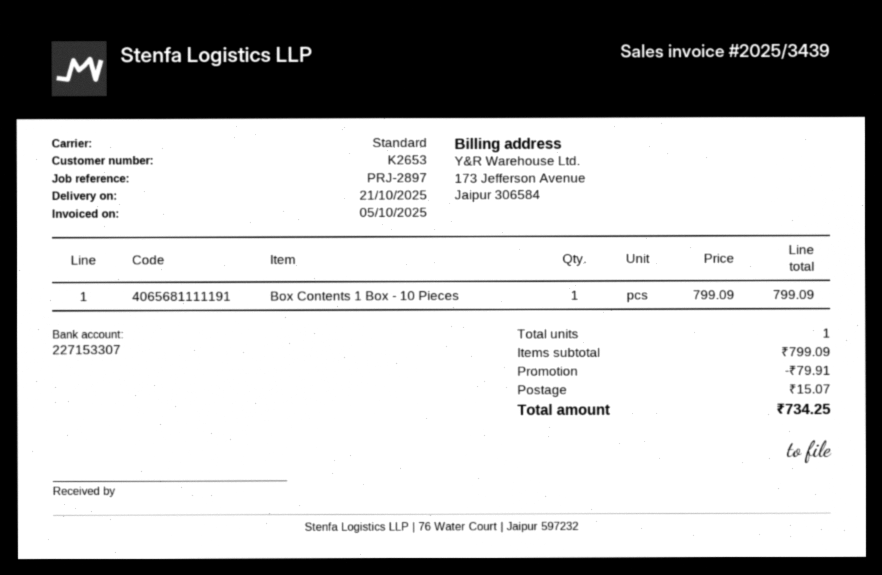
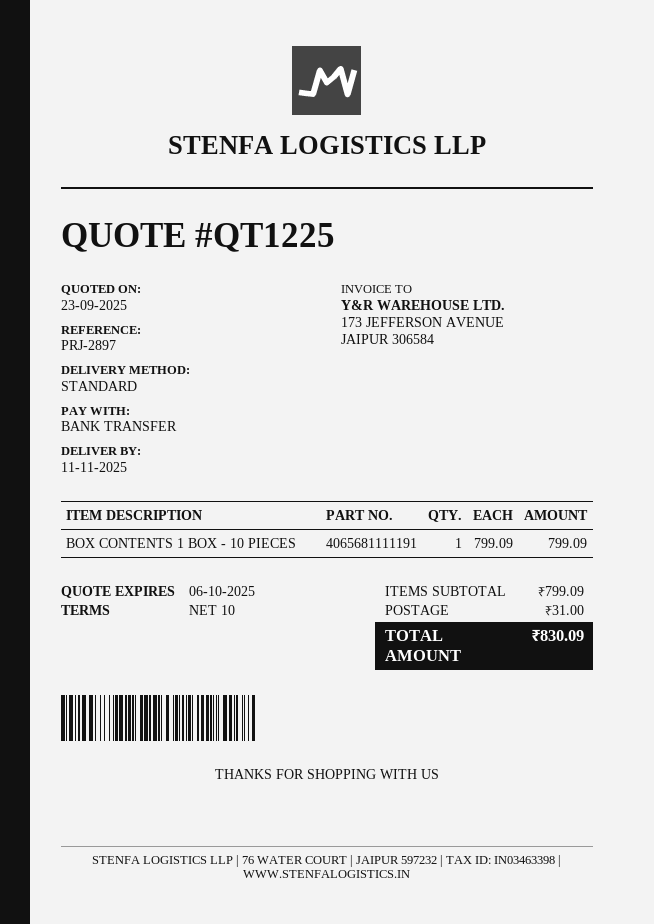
delivery date: 2025-10-21 -> 2025-11-11
discount: 79.91 -> none
shipping: 15.07 -> 31.00
total: 734.25 -> 830.09

